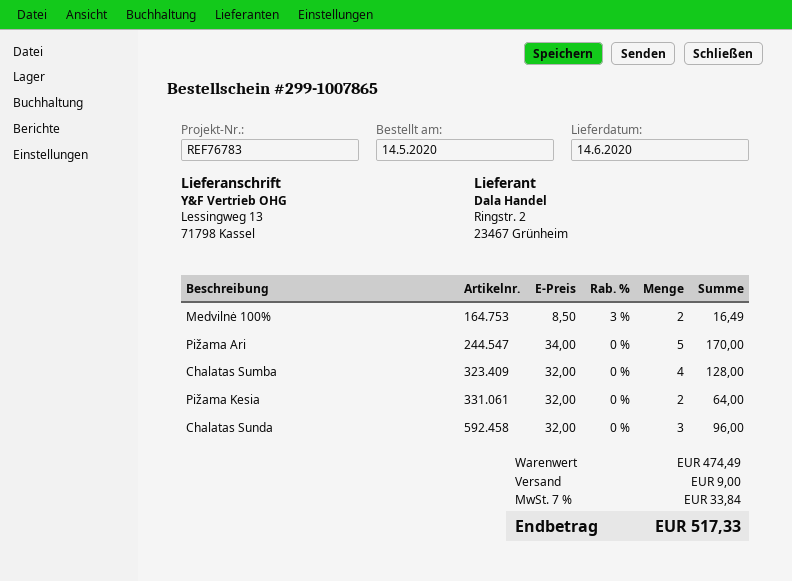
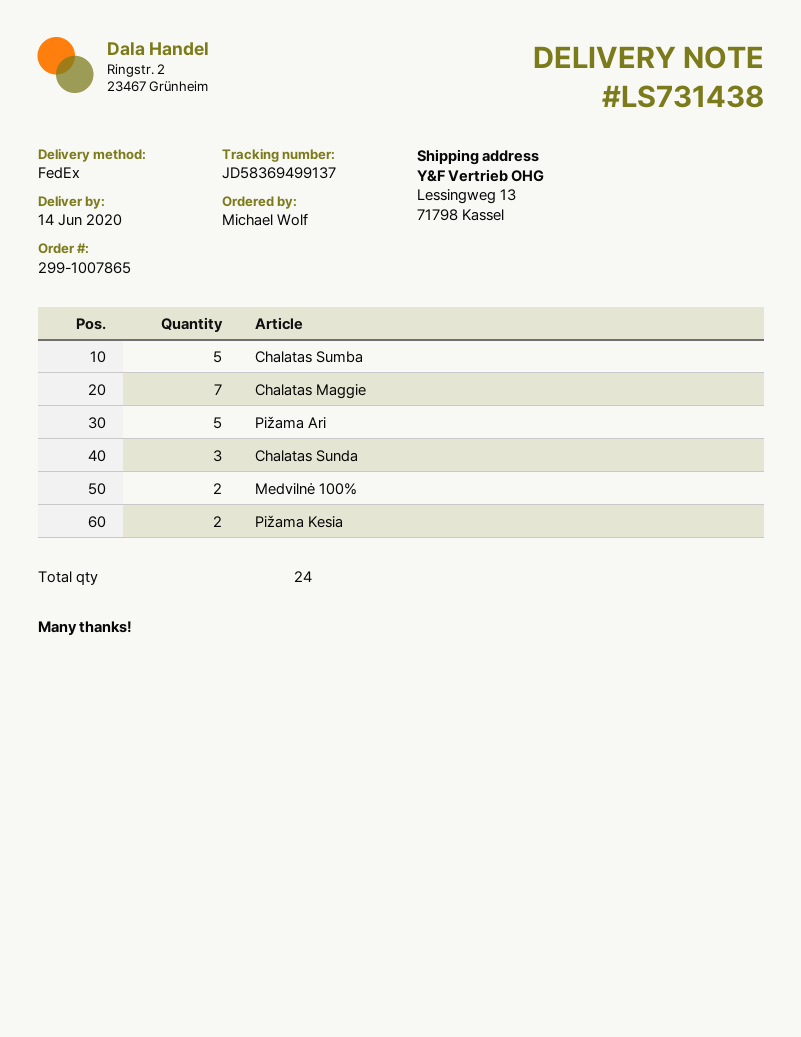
Chalatas Sumba: 4 -> 5
Chalatas Maggie: none -> 7

